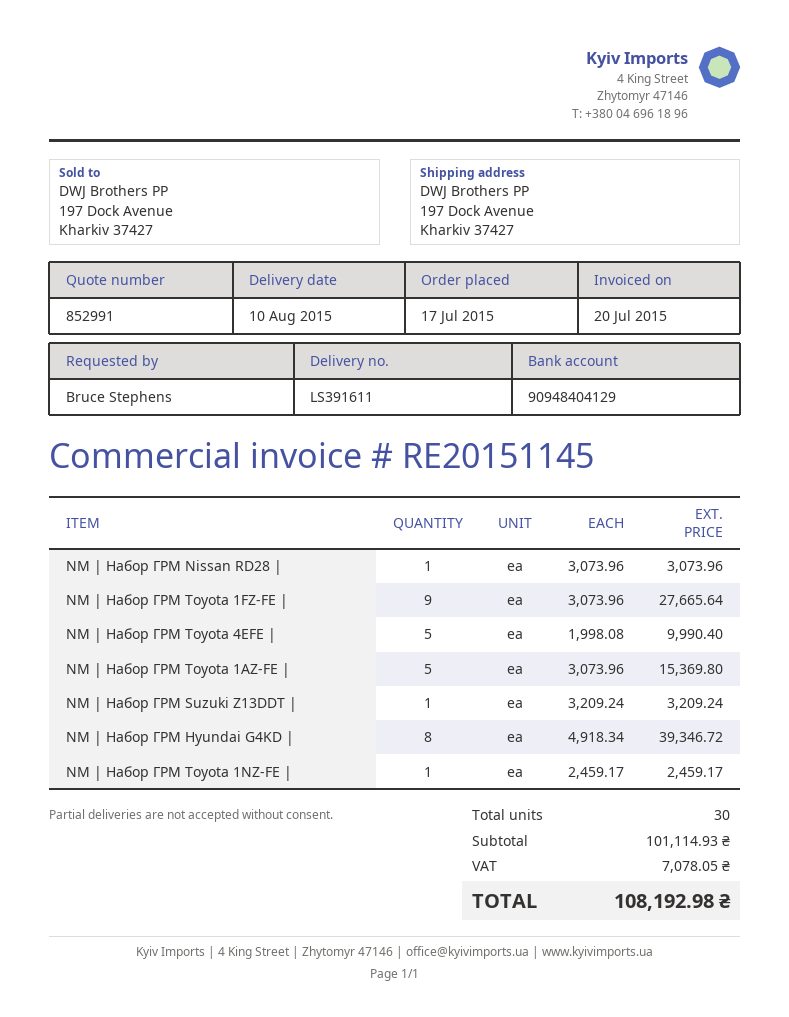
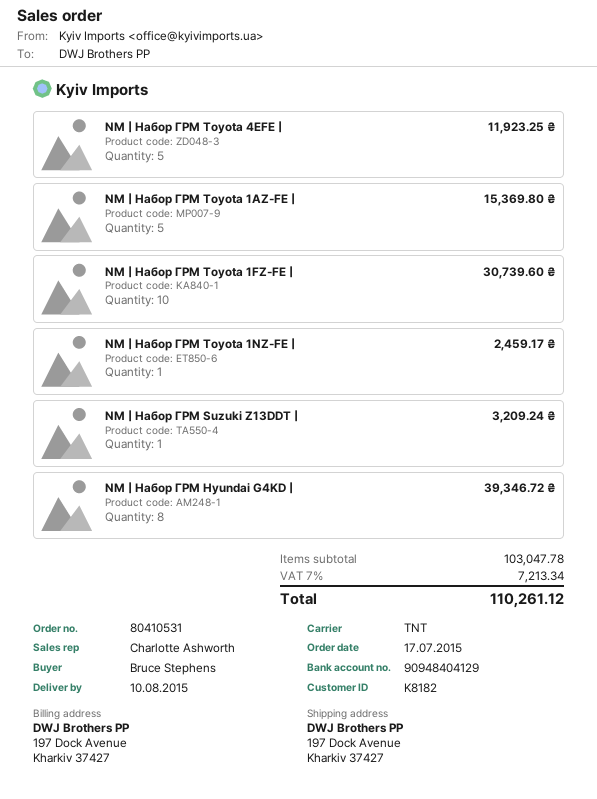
NM | Набор ГРМ Nissan RD28 |: 1 for 3073.96 -> none
NM | Набор ГРМ Toyota 1FZ-FE |: 9 for 27665.64 -> 10 for 30739.60
NM | Набор ГРМ Toyota 4EFE |: 5 for 9990.40 -> 5 for 11923.25
subtotal: 101114.93 -> 103047.78
tax: 7078.05 -> 7213.34
total: 108192.98 -> 110261.12

